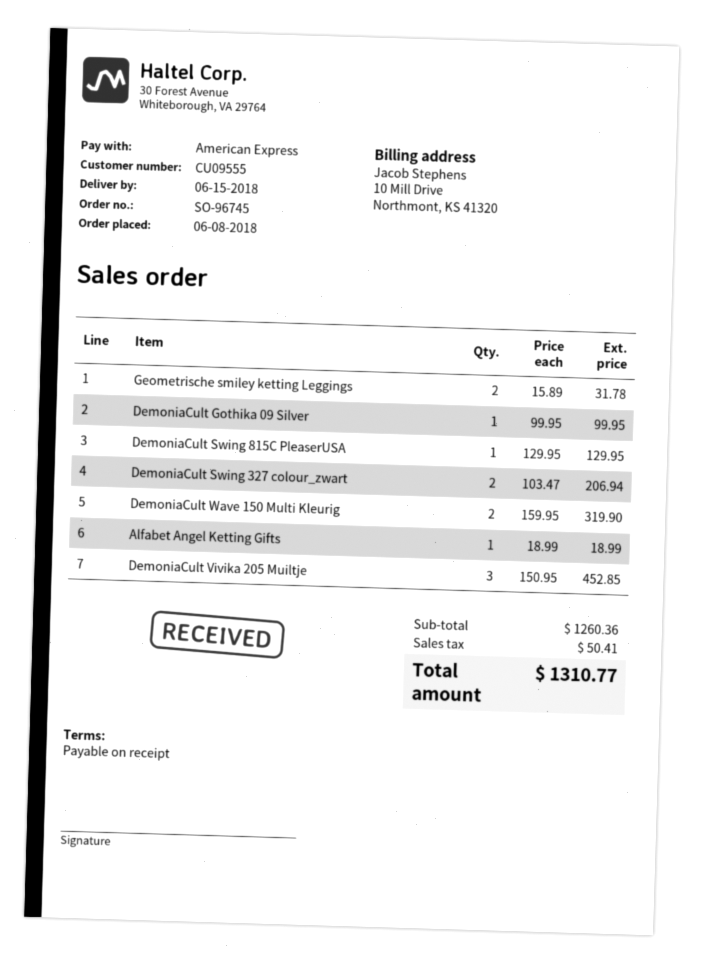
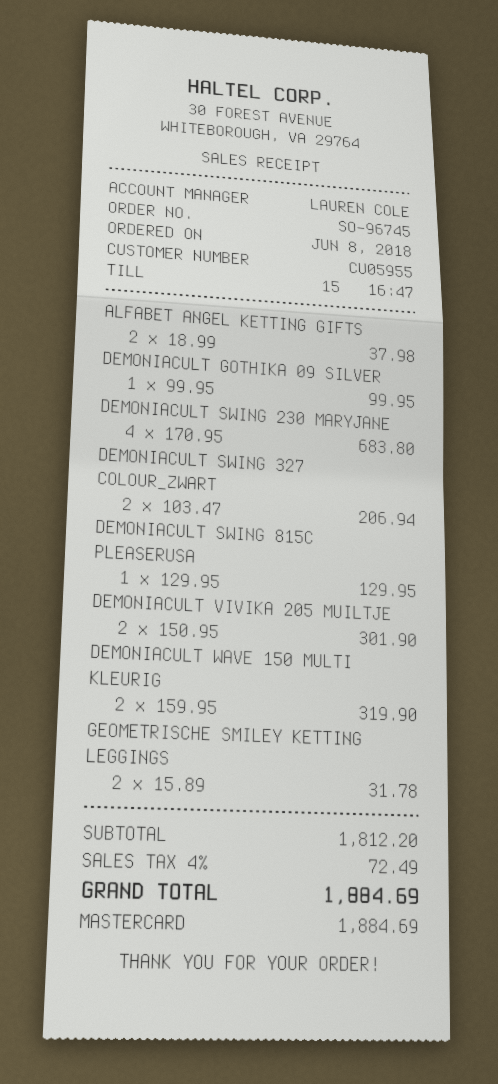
customer number: CU09555 -> CU05955
payment method: American Express -> Mastercard
Alfabet Angel Ketting Gifts: 1 x 18.99 = 18.99 -> 2 x 18.99 = 37.98
DemoniaCult Vivika 205 Muiltje: 3 x 150.95 = 452.85 -> 2 x 150.95 = 301.90
DEMONIACULT SWING 230 MARYJANE: none -> 4 x 170.95 = 683.80
subtotal: 1260.36 -> 1812.20
tax: 50.41 -> 72.49
total: 1310.77 -> 1884.69

